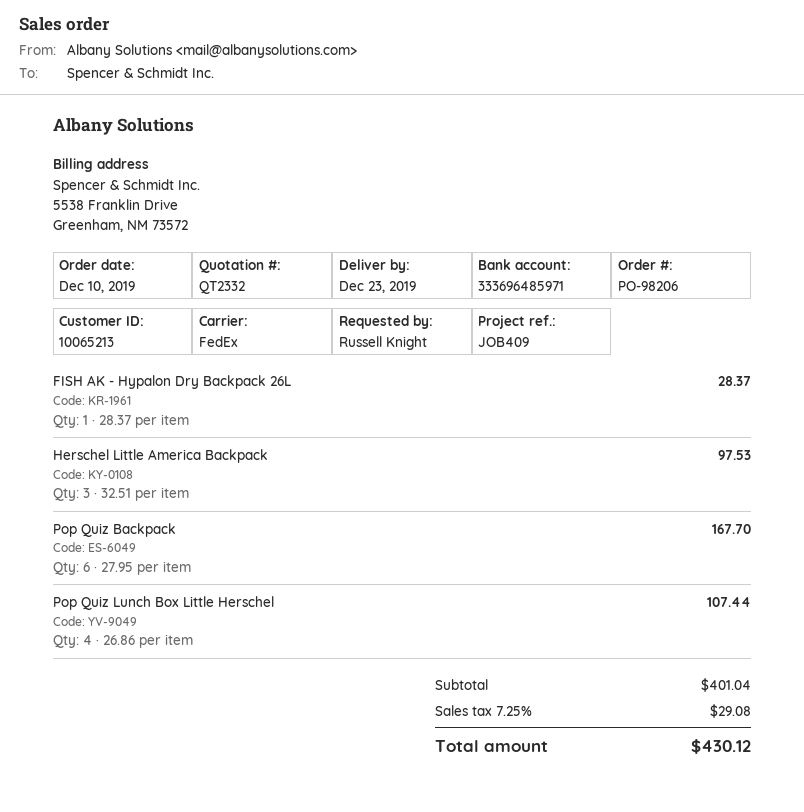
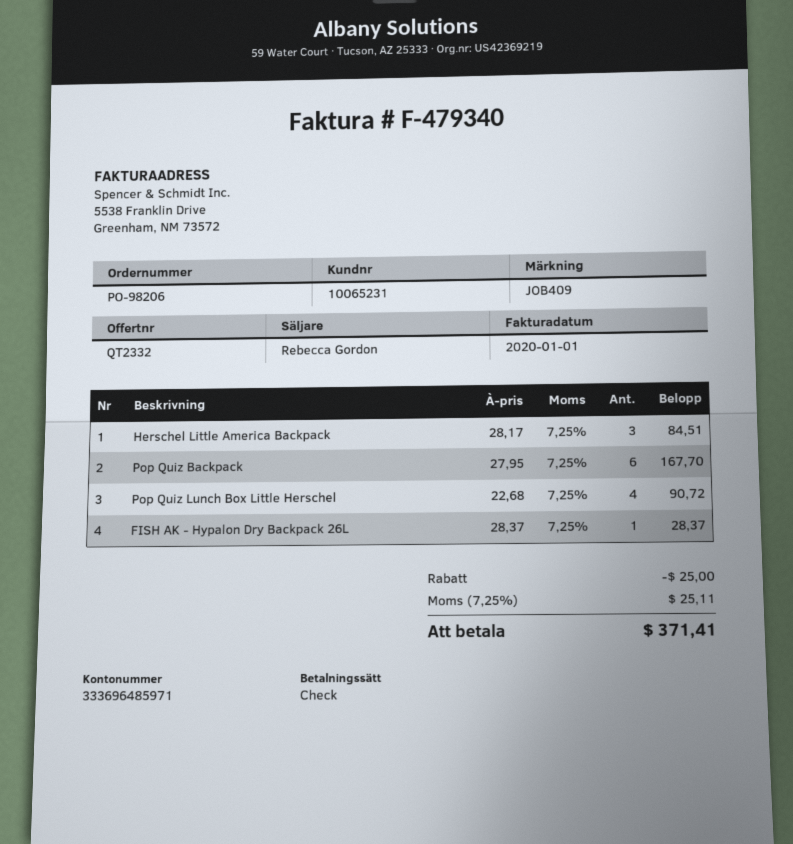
customer number: 10065213 -> 10065231
Herschel Little America Backpack: 3 x 32.51 = 97.53 -> 3 x 28.17 = 84.51
Pop Quiz Lunch Box Little Herschel: 4 x 26.86 = 107.44 -> 4 x 22.68 = 90.72
discount: none -> 25.00
tax: 7.25% = 29.08 -> 7.25% = 25.11
total: 430.12 -> 371.41

